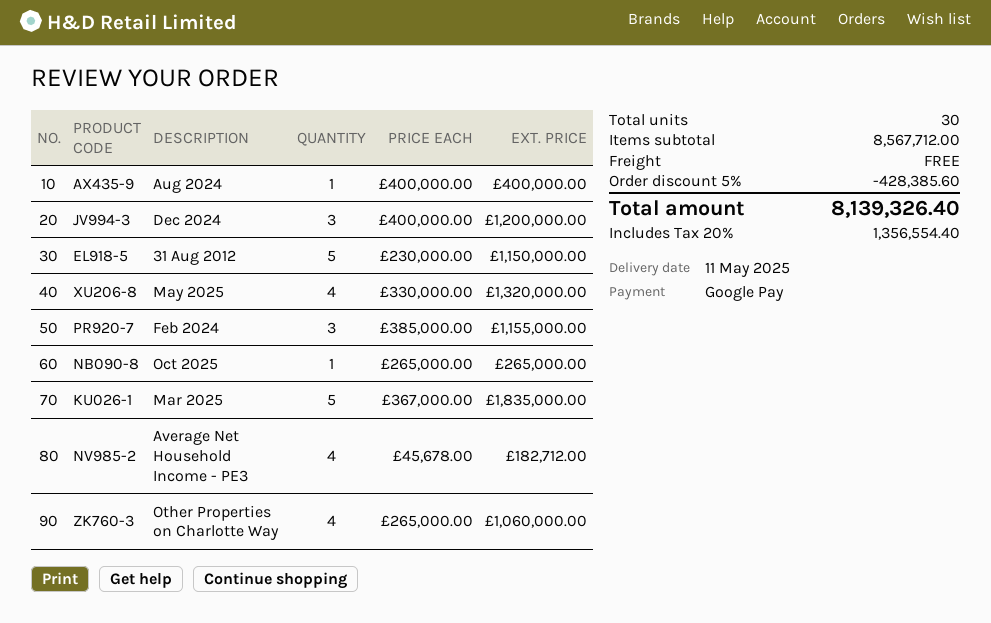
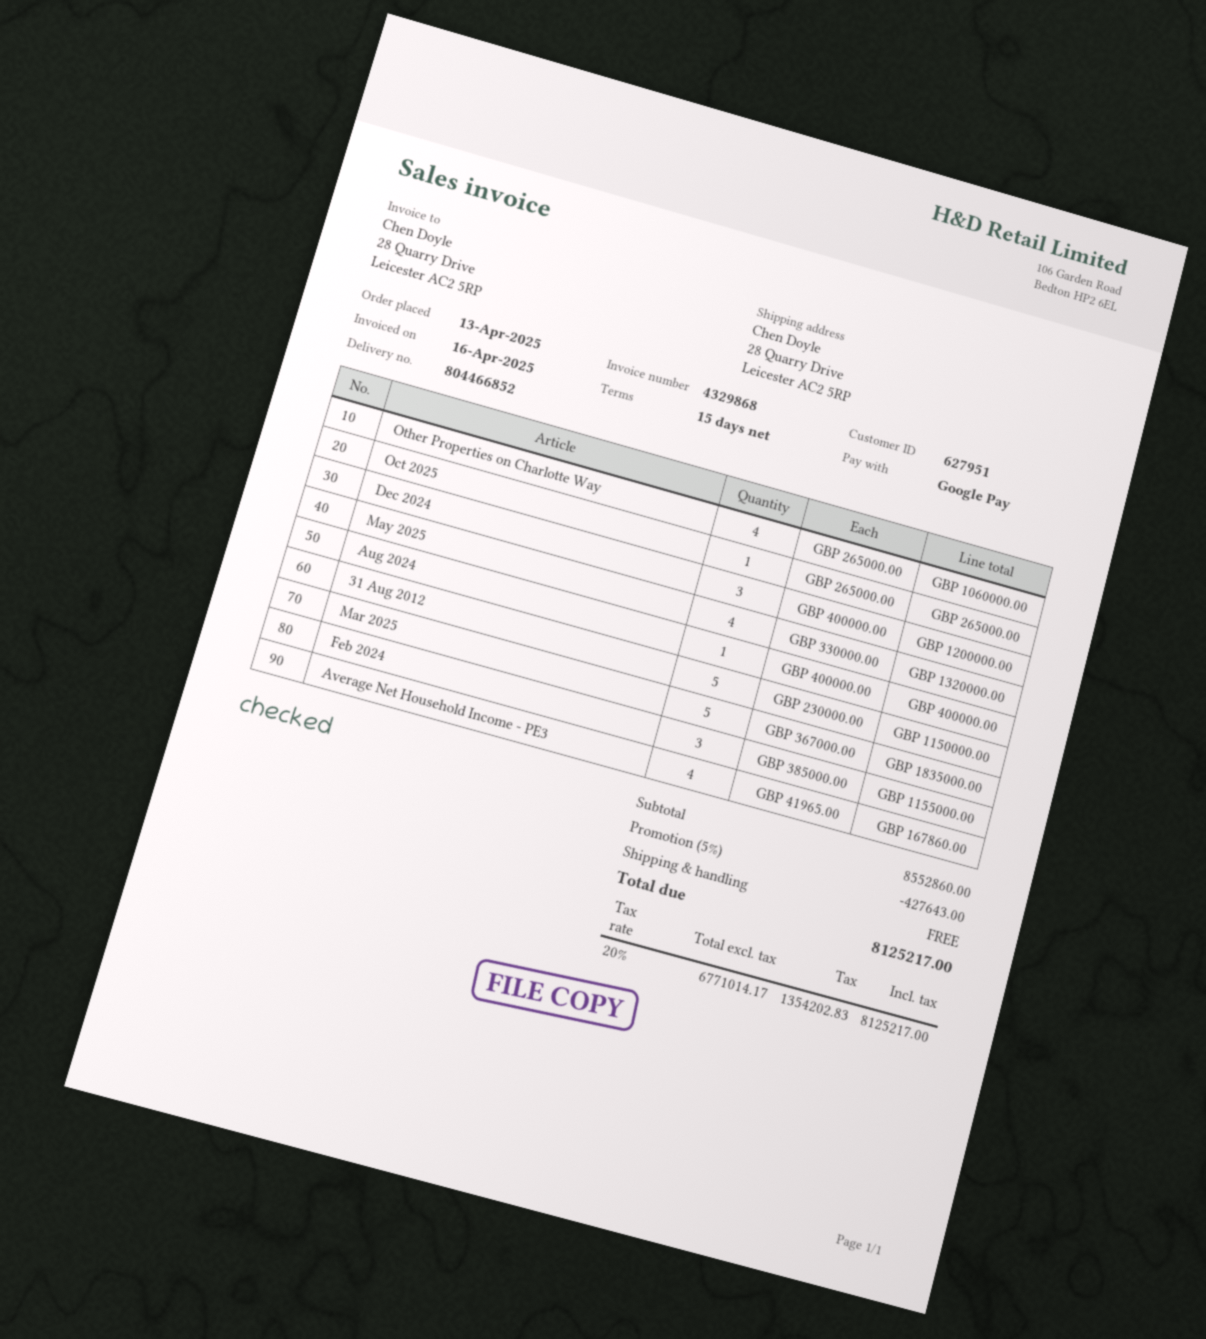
Average Net Household Income - PE3: 4 x 45678.00 = 182712.00 -> 4 x 41965.00 = 167860.00
subtotal: 8567712.00 -> 8552860.00
discount: 5% = 428385.60 -> 5% = 427643.00
tax: 20% = 1356554.40 -> 20% = 1354202.83
total: 8139326.40 -> 8125217.00

